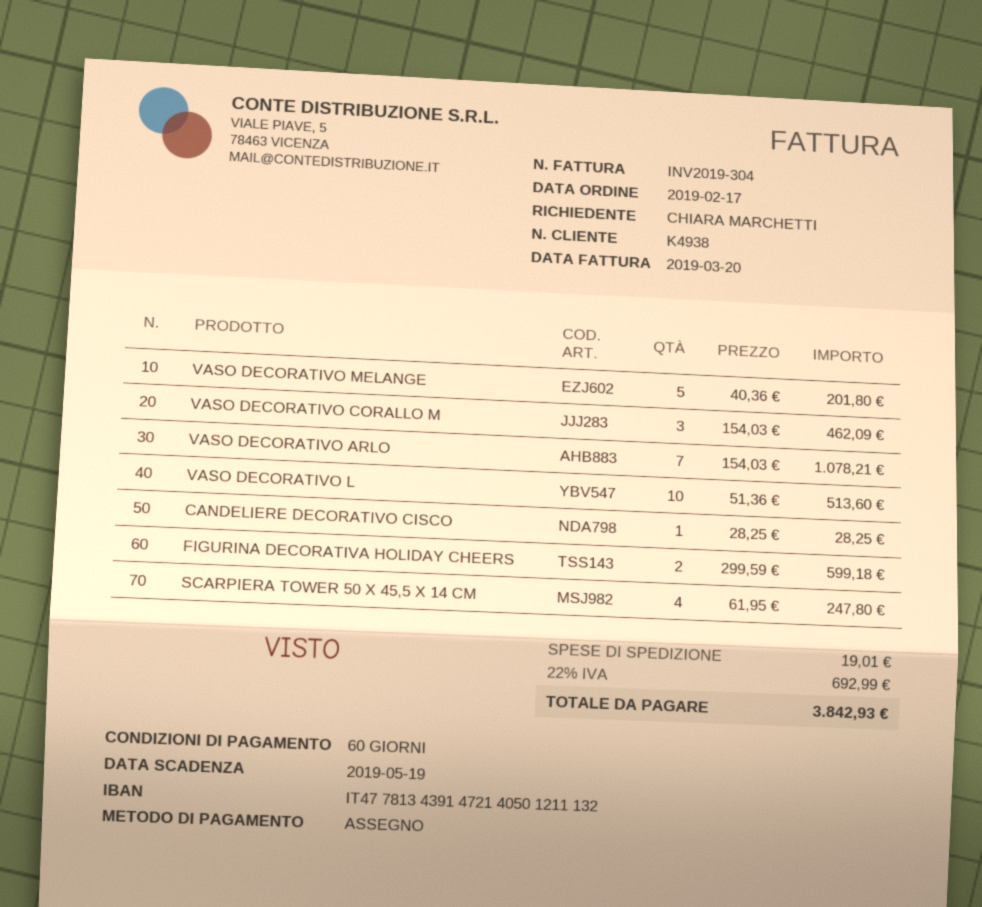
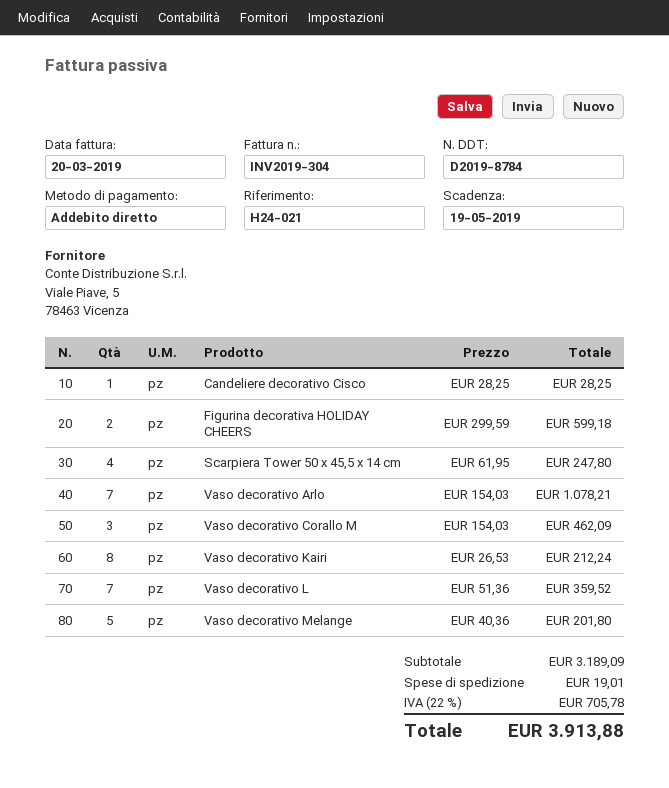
payment method: cheque -> direct debit
VASO DECORATIVO L: 10 x 51.36 = 513.60 -> 7 x 51.36 = 359.52
Vaso decorativo Kairi: none -> 8 x 26.53 = 212.24
tax: 22% = 692.99 -> 22% = 705.78
total: 3842.93 -> 3913.88

